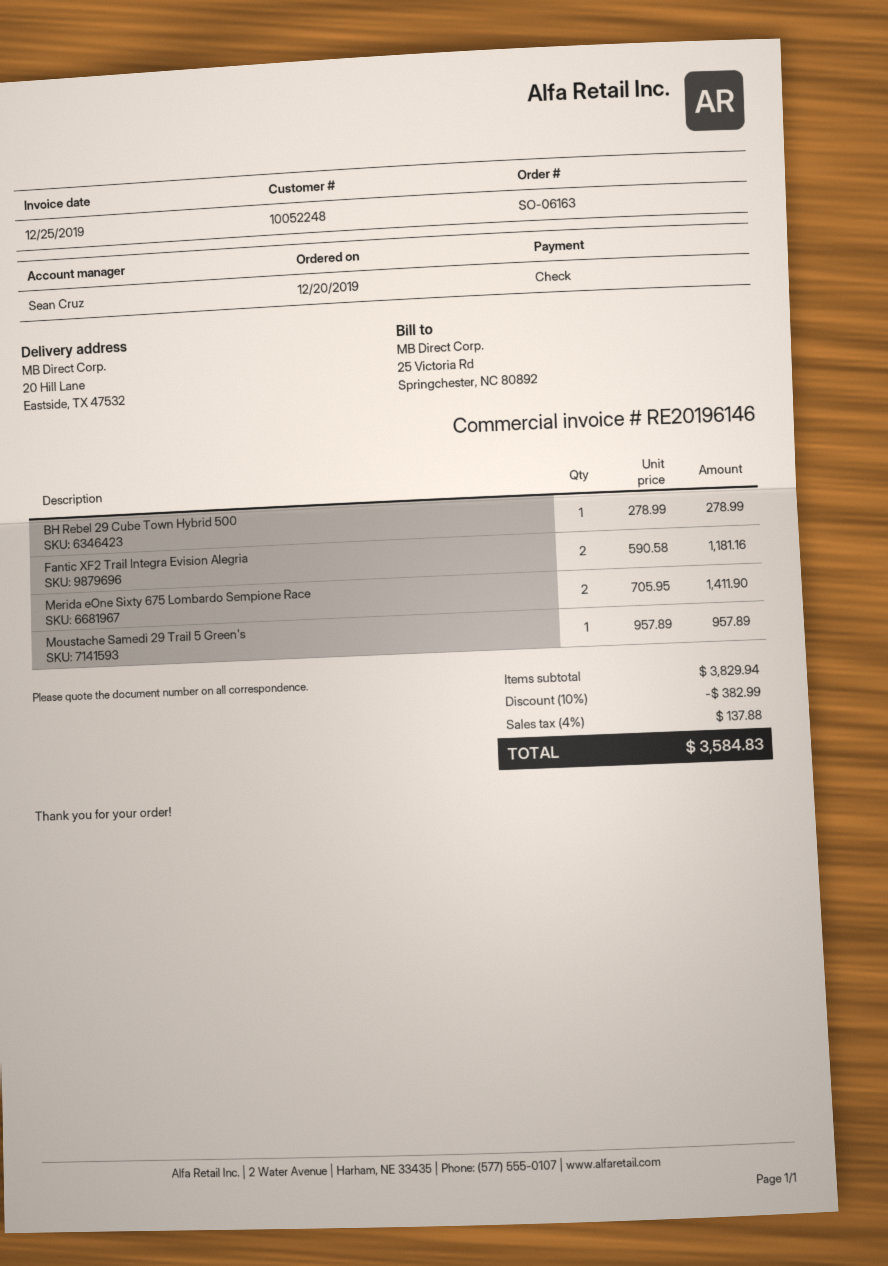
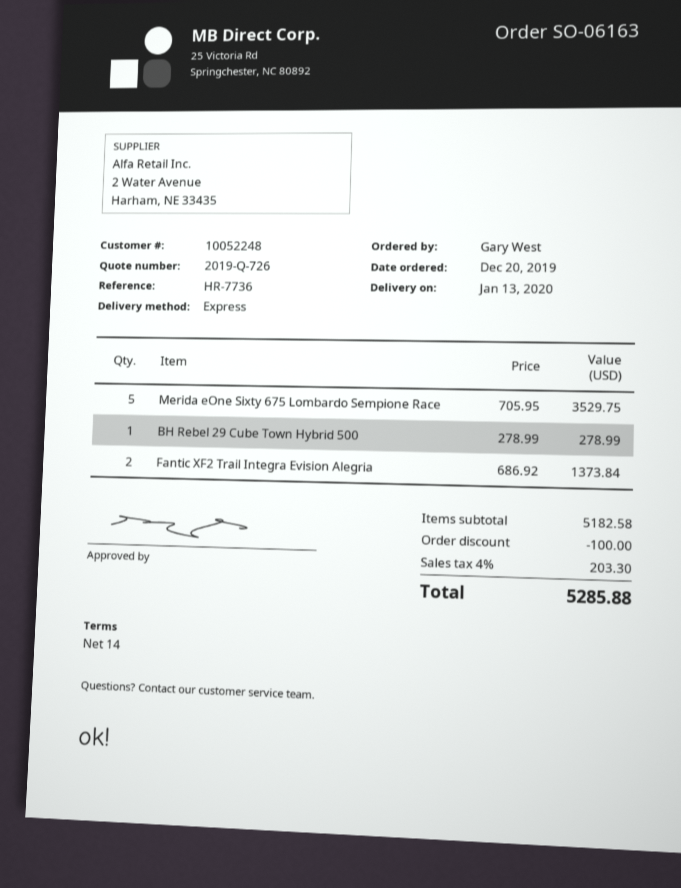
Fantic XF2 Trail Integra Evision Alegria: 2 x 590.58 = 1181.16 -> 2 x 686.92 = 1373.84
Merida eOne Sixty 675 Lombardo Sempione Race: 2 x 705.95 = 1411.90 -> 5 x 705.95 = 3529.75
Moustache Samedi 29 Trail 5 Green's: 1 x 957.89 = 957.89 -> none
subtotal: 3829.94 -> 5182.58
discount: 382.99 -> 100.00
tax: 4% = 137.88 -> 4% = 203.30
total: 3584.83 -> 5285.88

